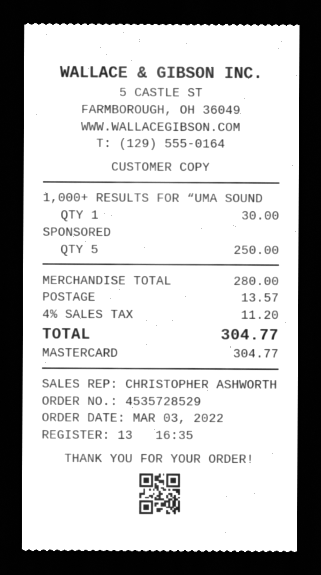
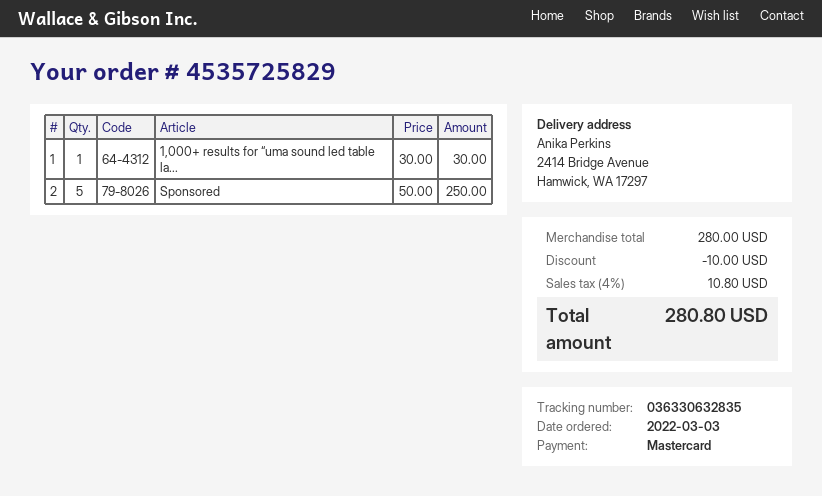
order number: 4535728529 -> 4535725829
discount: none -> 10.00
shipping: 13.57 -> none
tax: 4% = 11.20 -> 4% = 10.80
total: 304.77 -> 280.80

